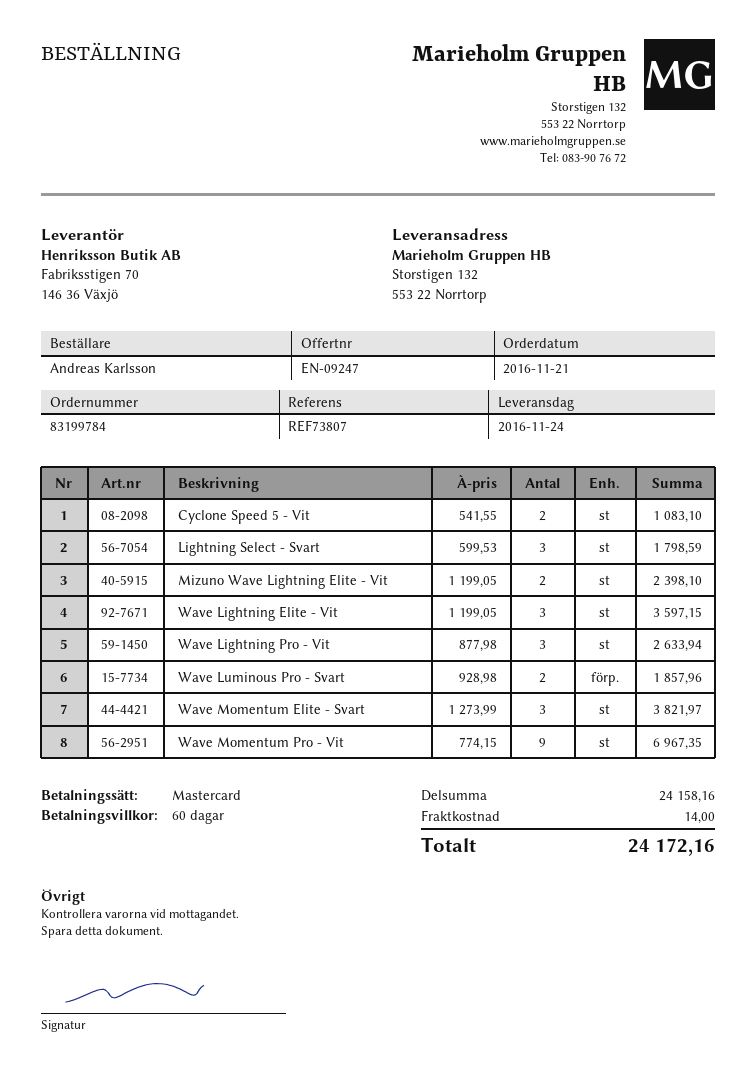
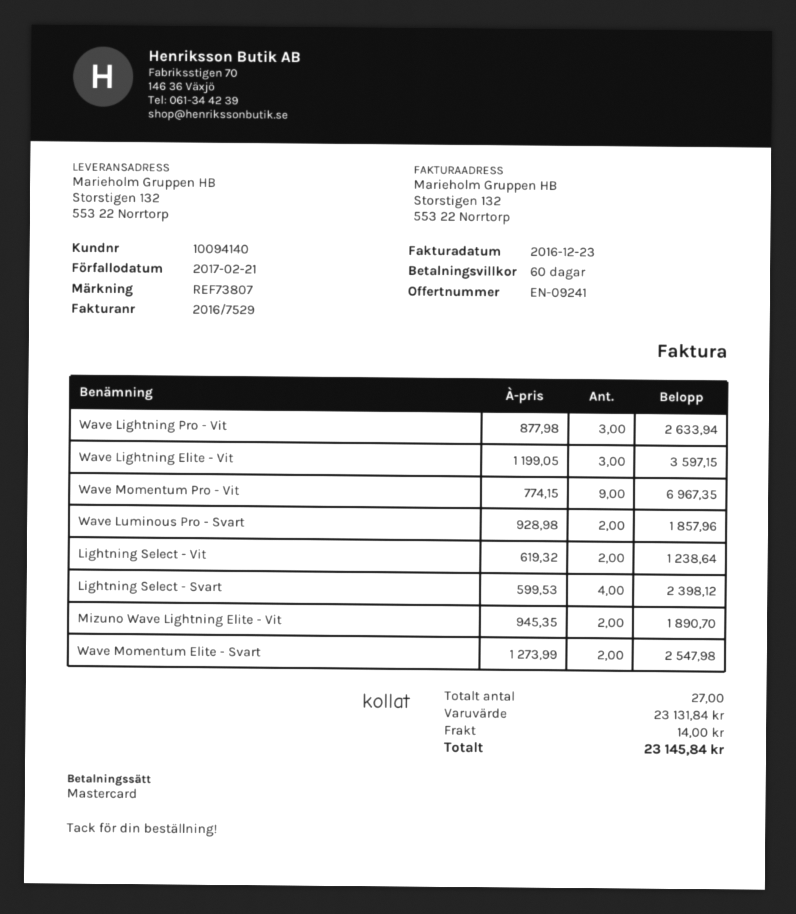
quote number: EN-09247 -> EN-09241
Cyclone Speed 5 - Vit: 2 x 541.55 = 1083.10 -> none
Lightning Select - Svart: 3 x 599.53 = 1798.59 -> 4 x 599.53 = 2398.12
Mizuno Wave Lightning Elite - Vit: 2 x 1199.05 = 2398.10 -> 2 x 945.35 = 1890.70
Wave Momentum Elite - Svart: 3 x 1273.99 = 3821.97 -> 2 x 1273.99 = 2547.98
Lightning Select - Vit: none -> 2 x 619.32 = 1238.64
subtotal: 24158.16 -> 23131.84
total: 24172.16 -> 23145.84

